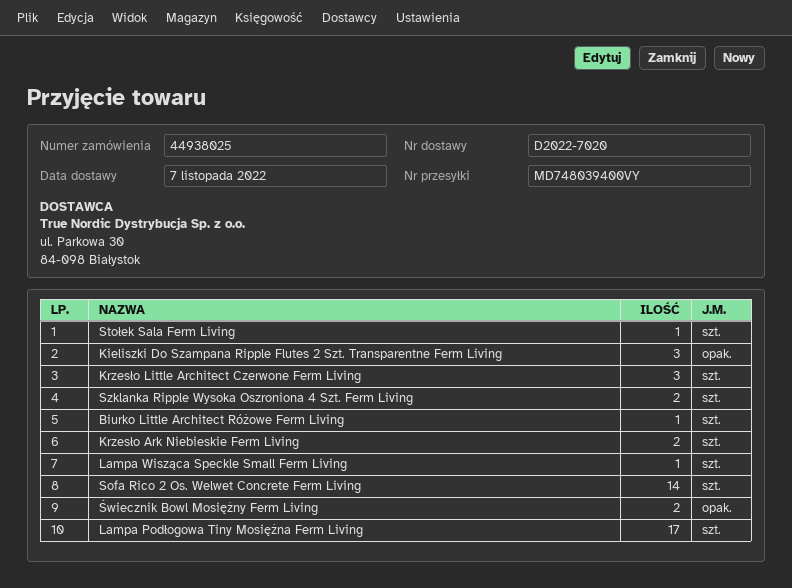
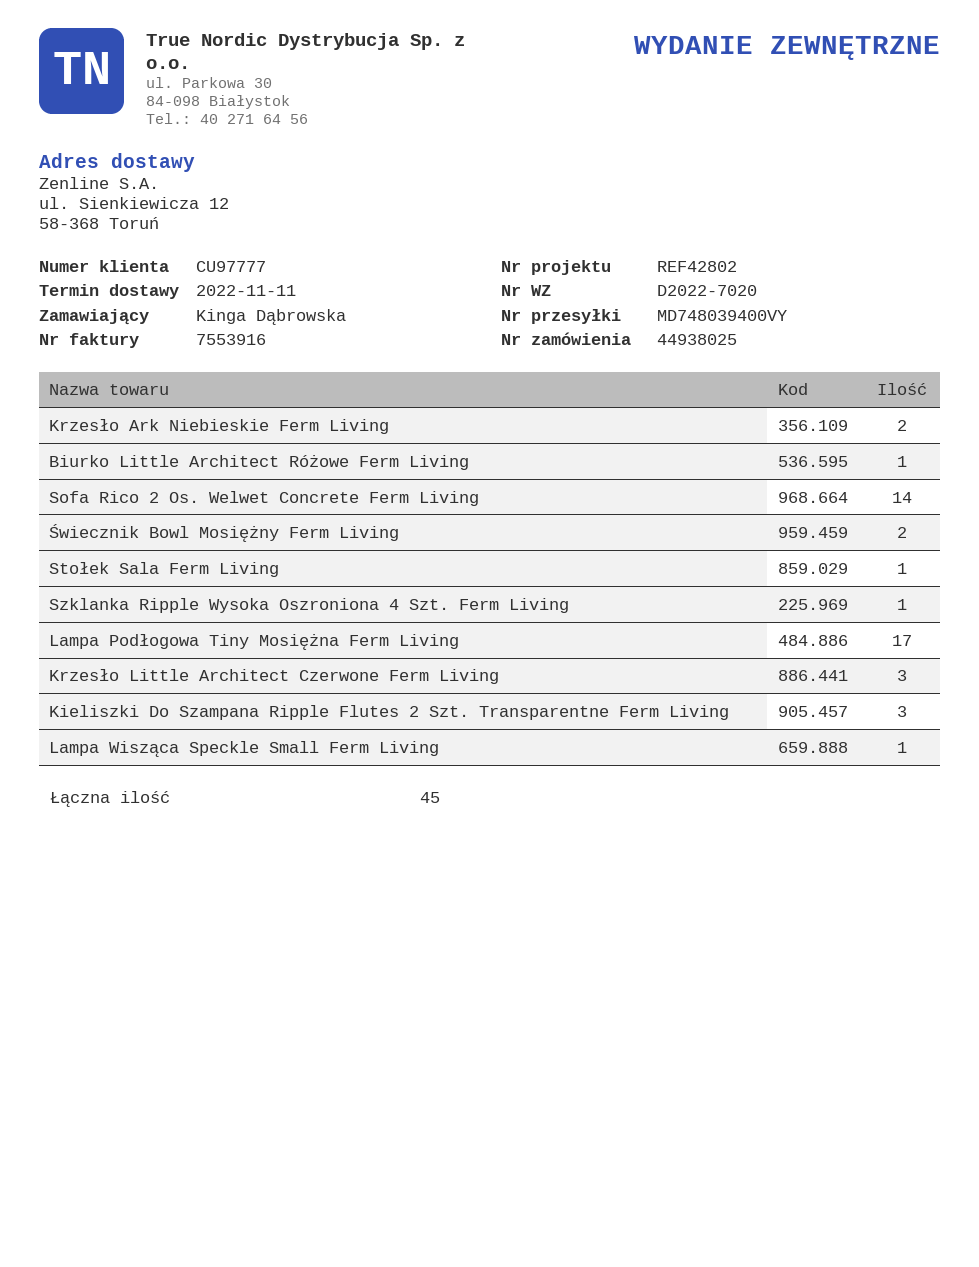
delivery date: 2022-11-07 -> 2022-11-11
Szklanka Ripple Wysoka Oszroniona 4 Szt. Ferm Living: 2 -> 1

